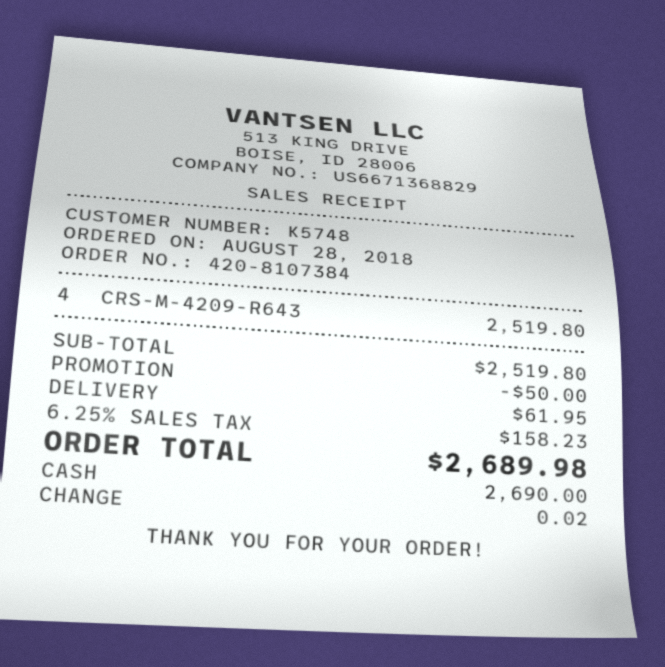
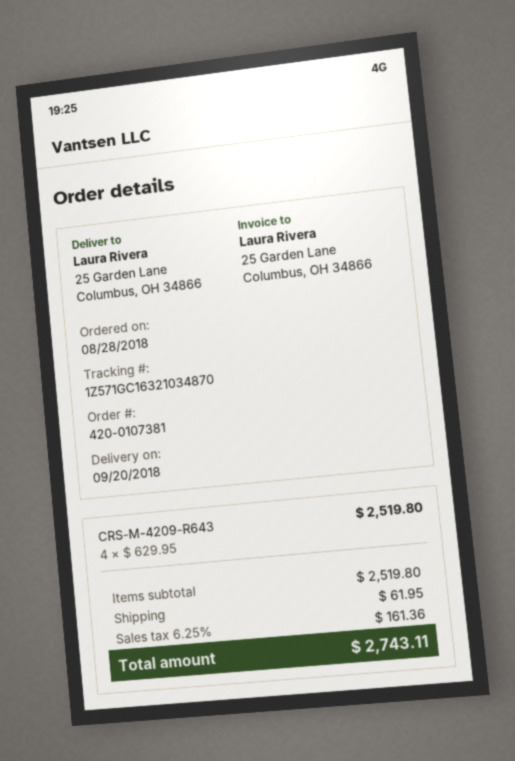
order number: 420-8107384 -> 420-0107381
discount: 50.00 -> none
tax: 6.25% = 158.23 -> 6.25% = 161.36
total: 2689.98 -> 2743.11

